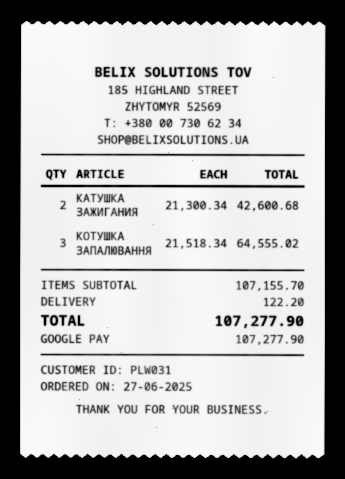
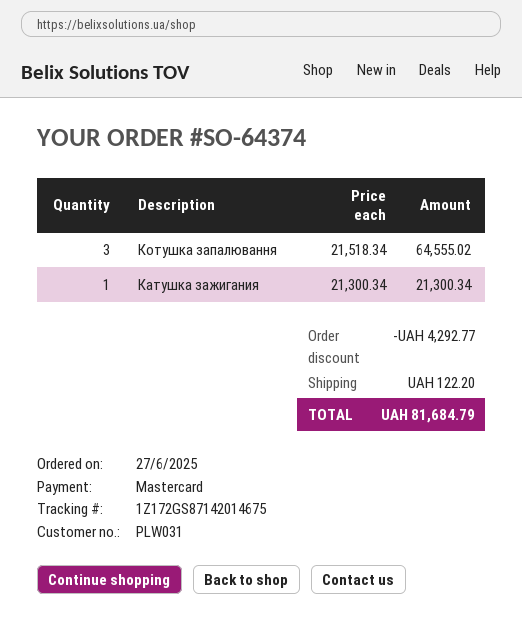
payment method: Google Pay -> Mastercard
КАТУШКА ЗАЖИГАНИЯ: 2 x 21300.34 = 42600.68 -> 1 x 21300.34 = 21300.34
discount: none -> 4292.77
total: 107277.90 -> 81684.79

